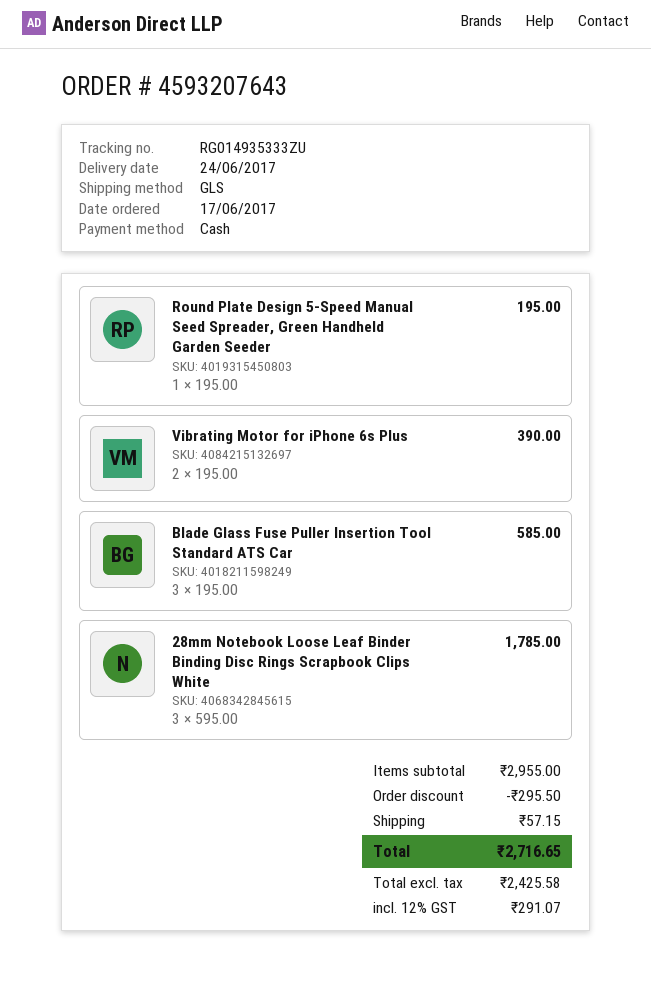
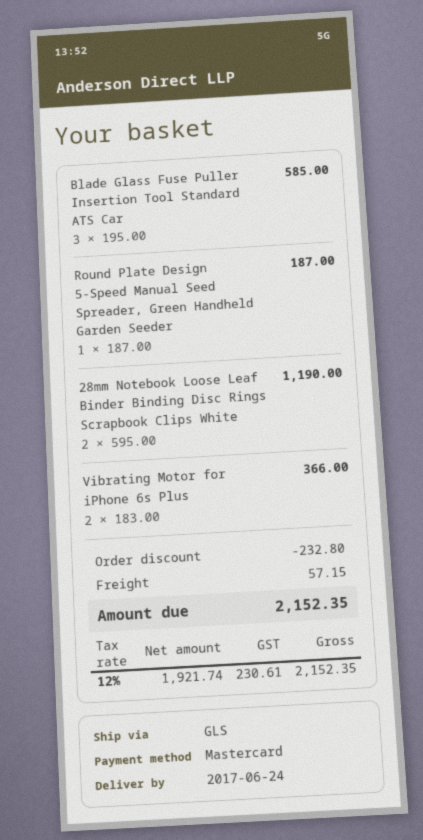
payment method: cash -> Mastercard
Round Plate Design 5-Speed Manual Seed Spreader, Green Handheld Garden Seeder: 1 x 195.00 = 195.00 -> 1 x 187.00 = 187.00
Vibrating Motor for iPhone 6s Plus: 2 x 195.00 = 390.00 -> 2 x 183.00 = 366.00
28mm Notebook Loose Leaf Binder Binding Disc Rings Scrapbook Clips White: 3 x 595.00 = 1785.00 -> 2 x 595.00 = 1190.00
discount: 295.50 -> 232.80
net: 2425.58 -> 1921.74
tax: 12% = 291.07 -> 12% = 230.61
total: 2716.65 -> 2152.35

